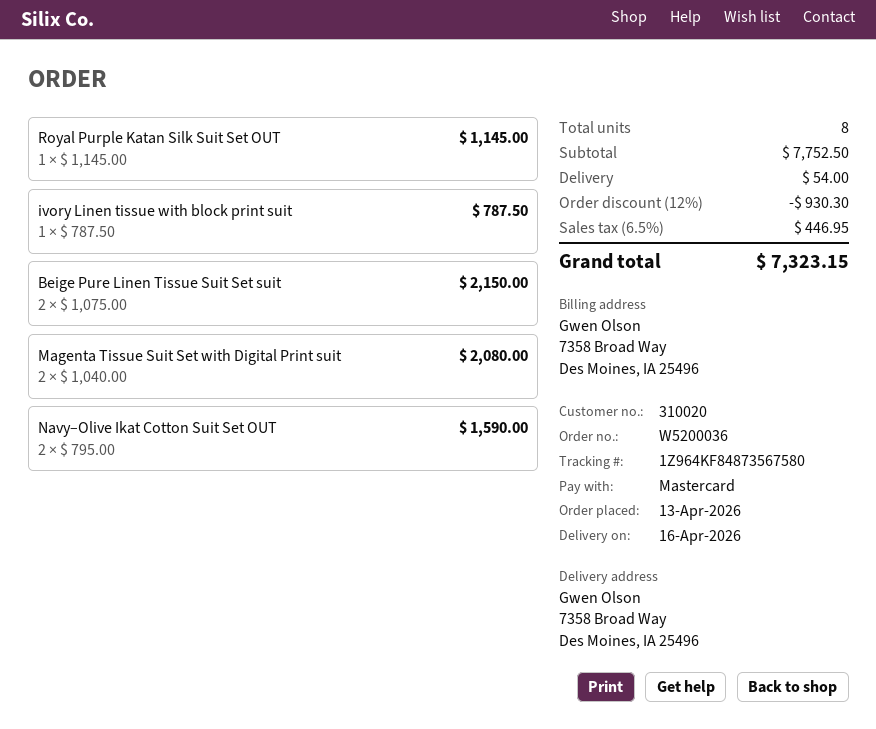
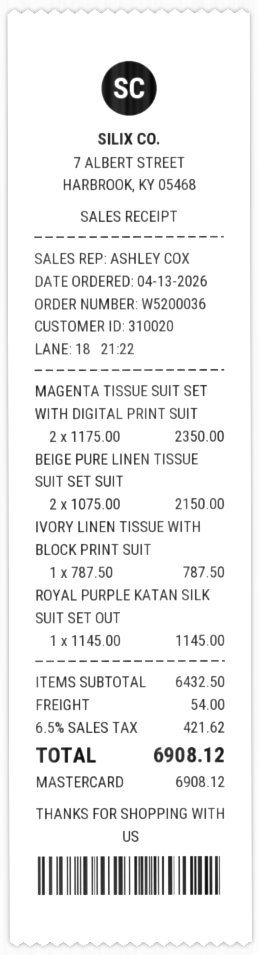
Magenta Tissue Suit Set with Digital Print suit: 2 x 1040.00 = 2080.00 -> 2 x 1175.00 = 2350.00
Navy–Olive Ikat Cotton Suit Set OUT: 2 x 795.00 = 1590.00 -> none
subtotal: 7752.50 -> 6432.50
discount: 12% = 930.30 -> none
tax: 6.5% = 446.95 -> 6.5% = 421.62
total: 7323.15 -> 6908.12

